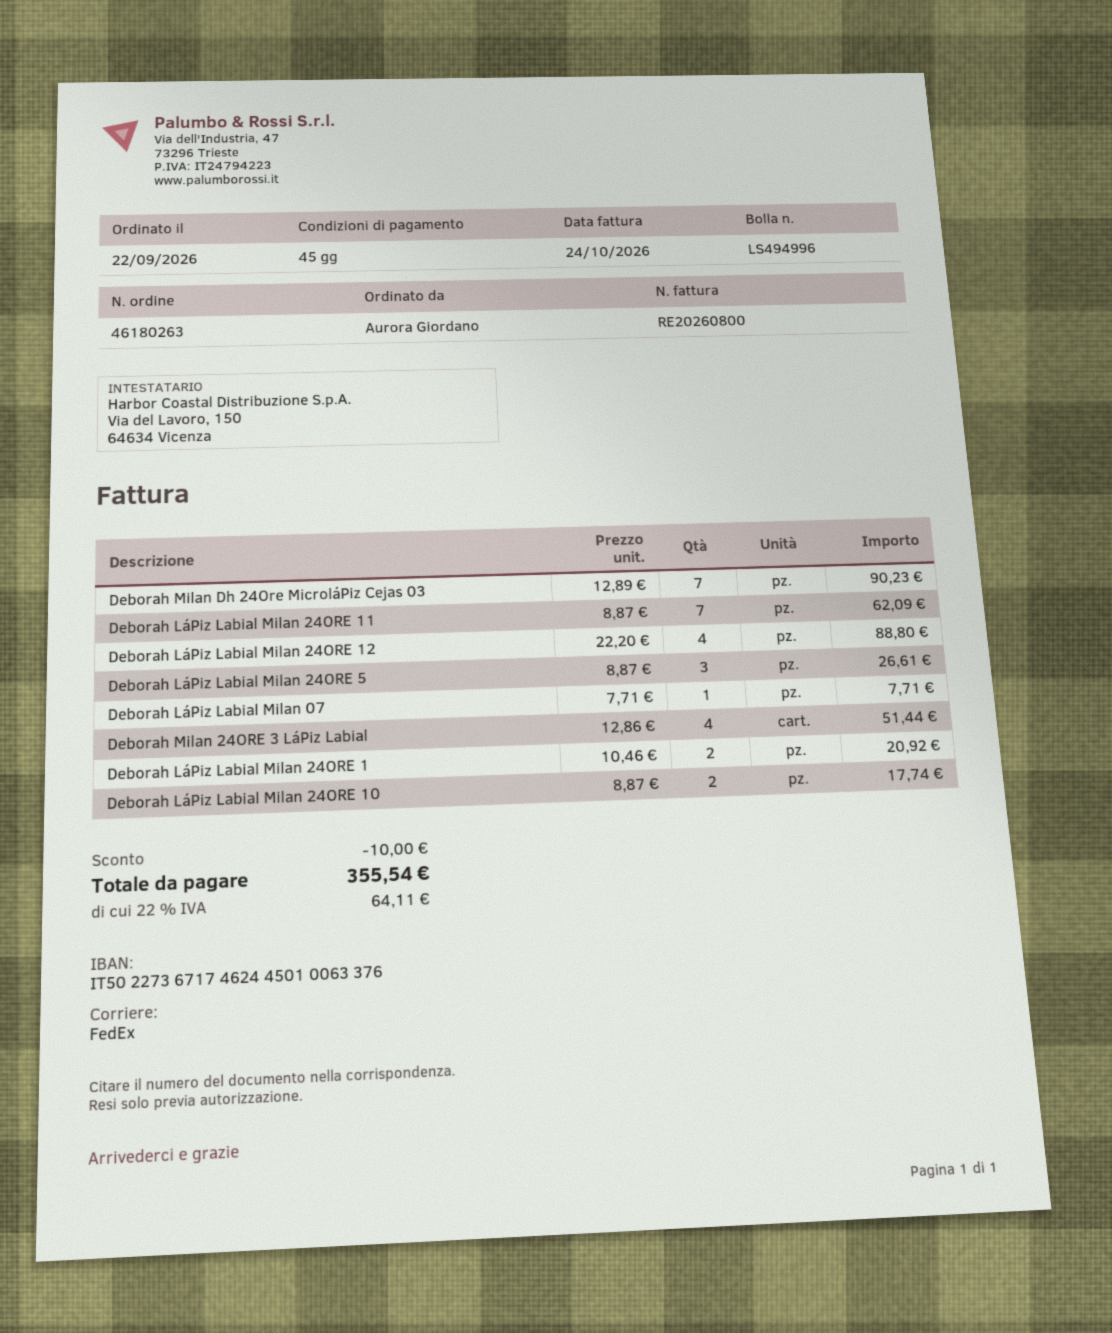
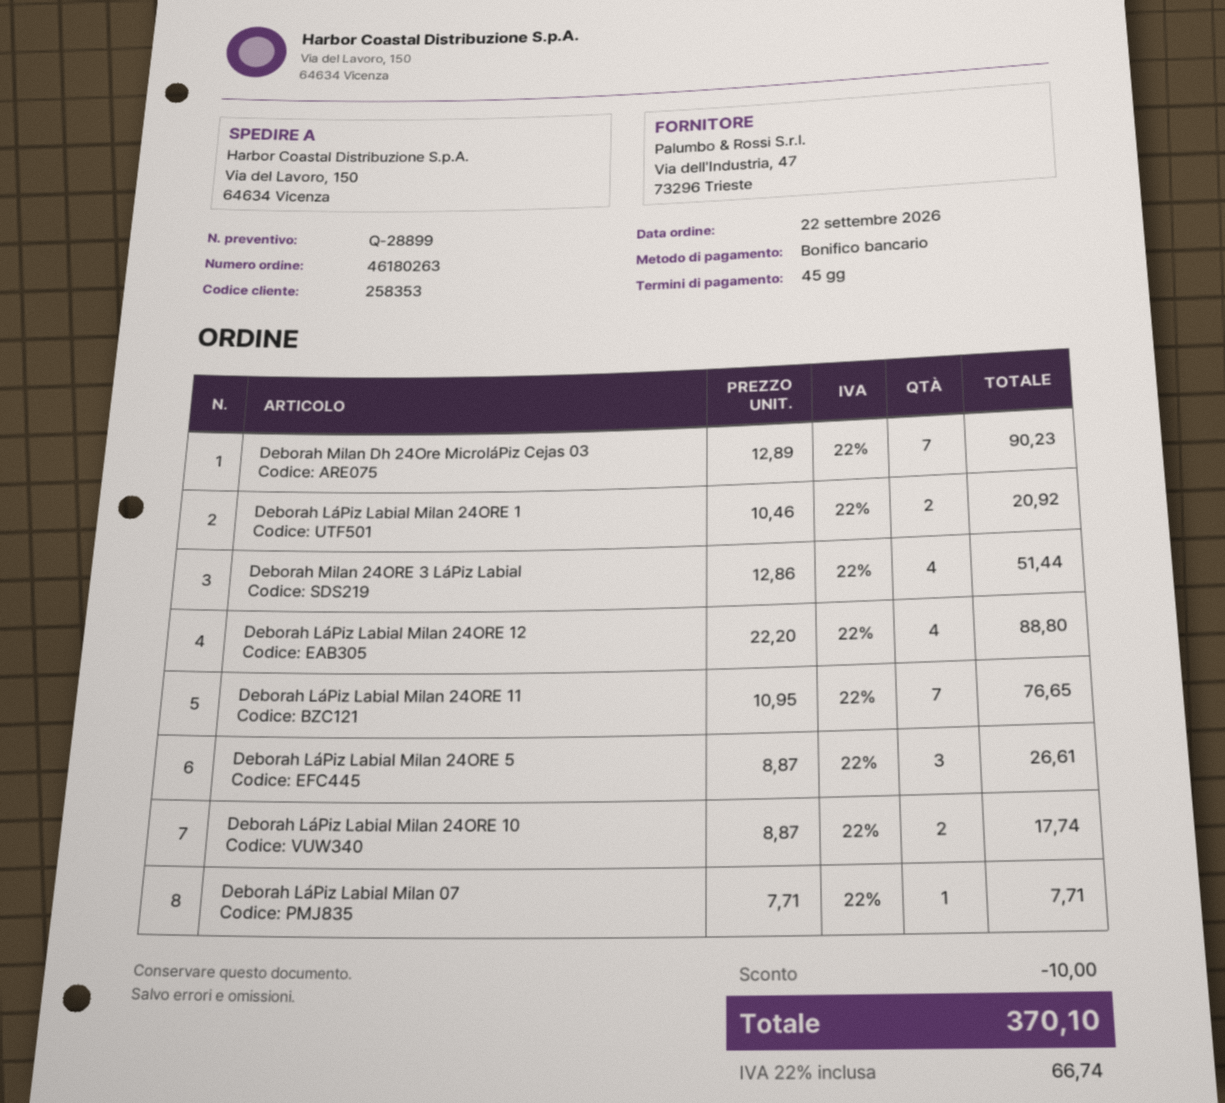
Deborah LáPiz Labial Milan 24ORE 11: 7 x 8.87 = 62.09 -> 7 x 10.95 = 76.65
tax: 22% = 64.11 -> 22% = 66.74
total: 355.54 -> 370.10

